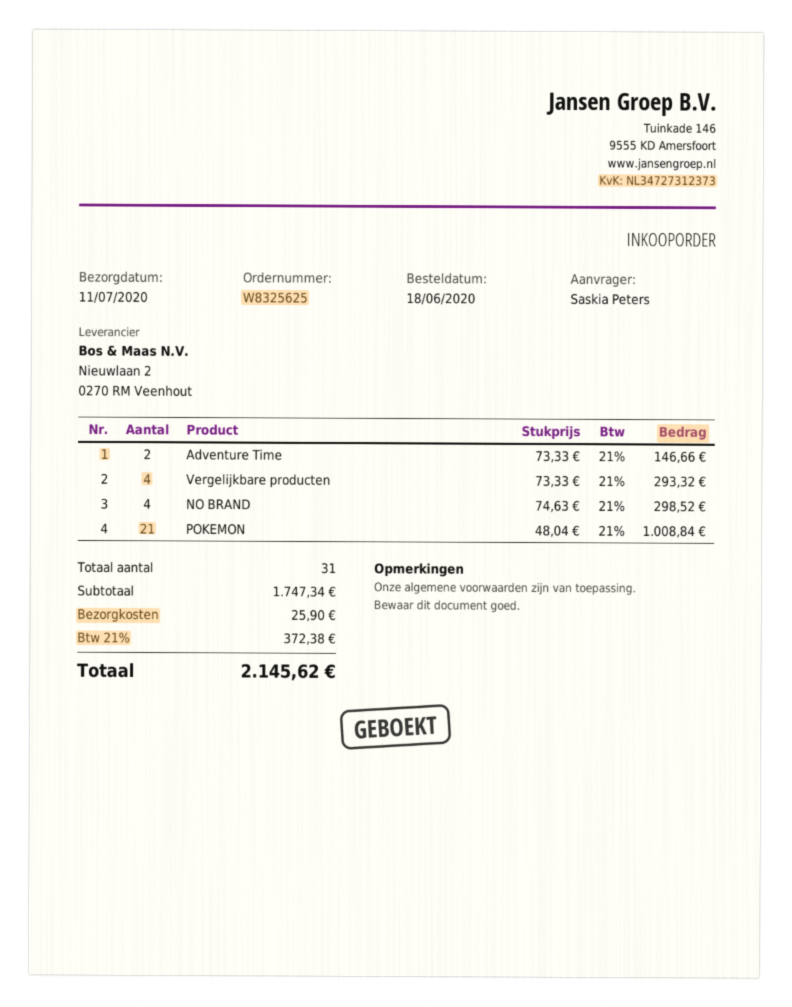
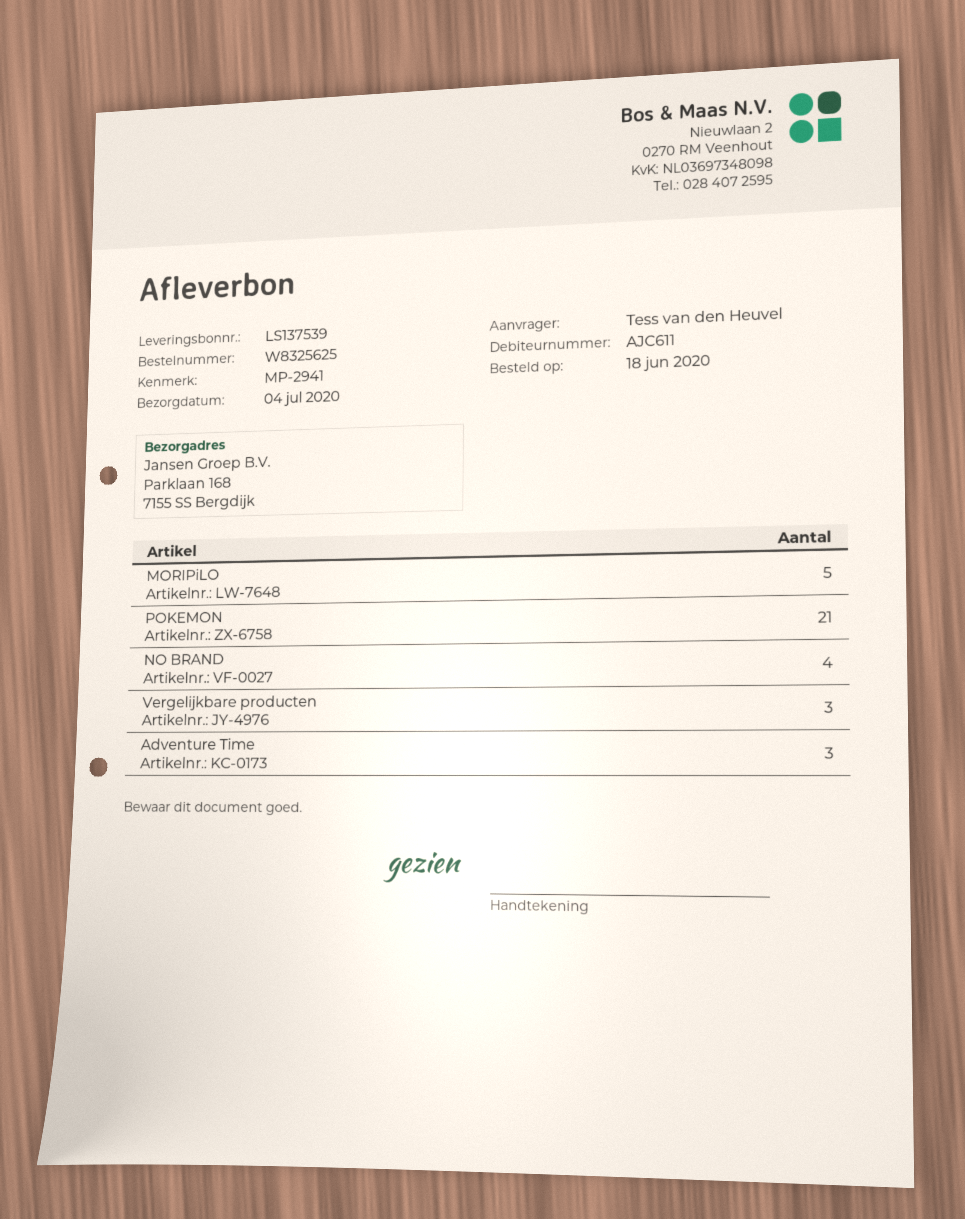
delivery date: 2020-07-11 -> 2020-07-04
ordered by: Saskia Peters -> Tess van den Heuvel
Adventure Time: 2 -> 3
Vergelijkbare producten: 4 -> 3
MORIPiLO: none -> 5

